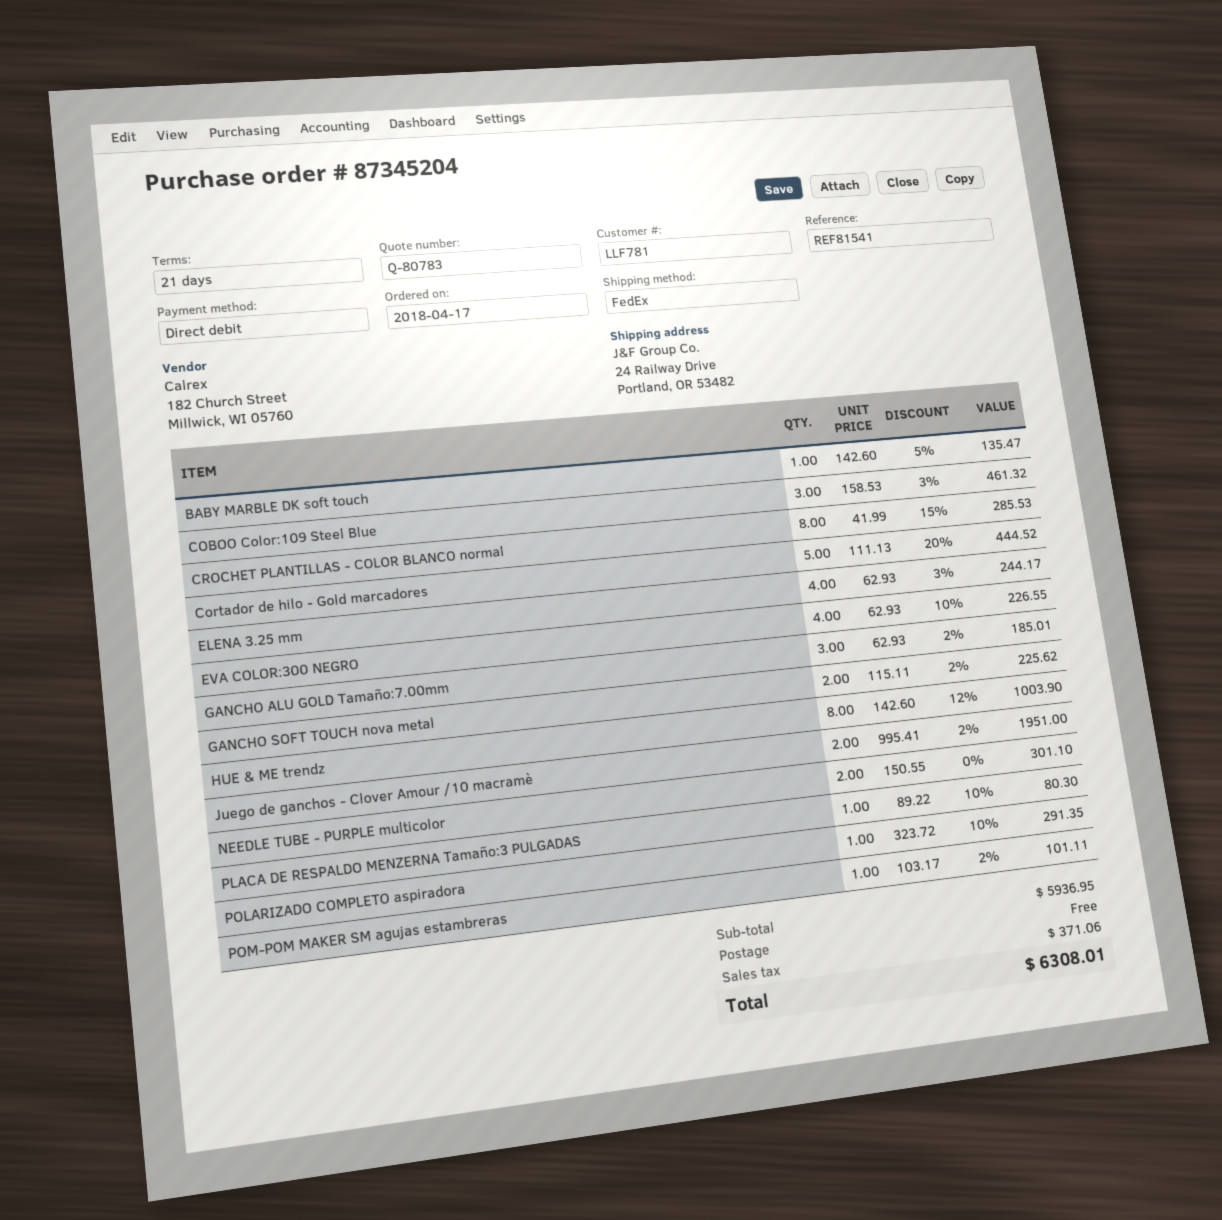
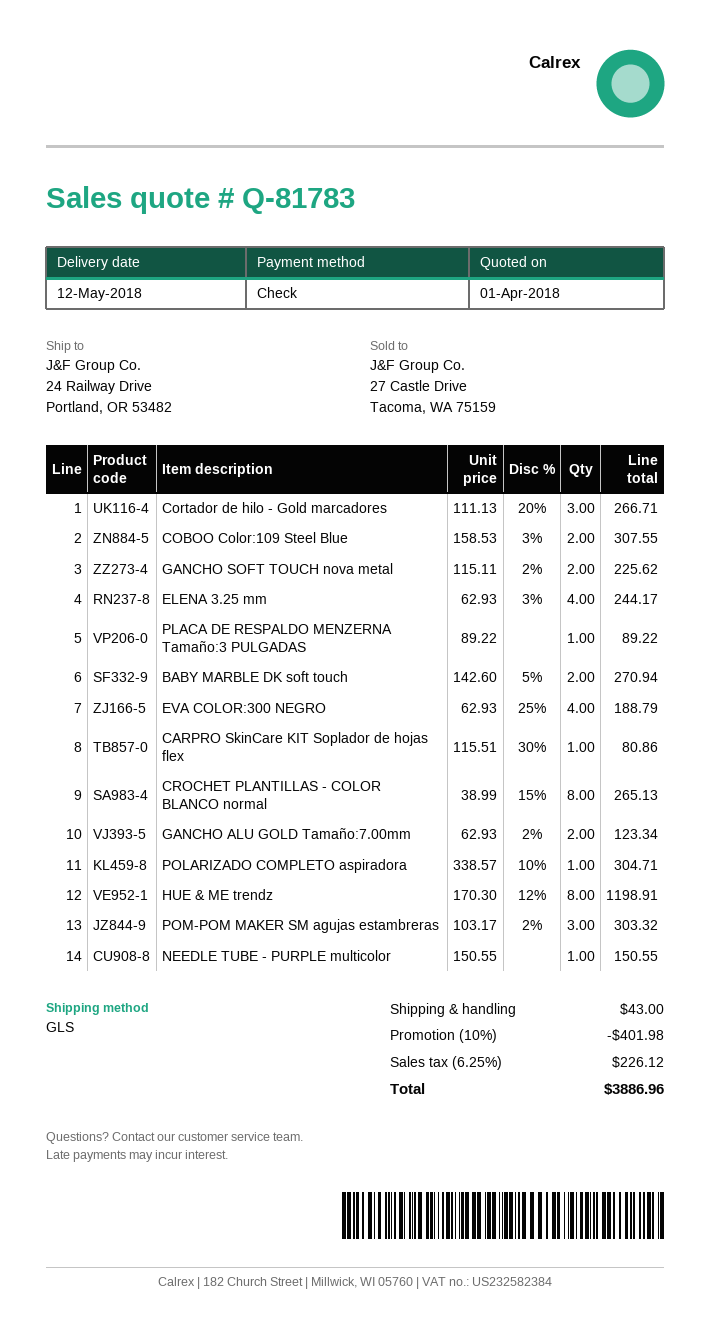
quote number: Q-80783 -> Q-81783
payment method: direct debit -> cheque
shipping method: FedEx -> GLS
BABY MARBLE DK soft touch: 1 x 142.60 - 5% = 135.47 -> 2 x 142.60 - 5% = 270.94
COBOO Color:109 Steel Blue: 3 x 158.53 - 3% = 461.32 -> 2 x 158.53 - 3% = 307.55
CROCHET PLANTILLAS - COLOR BLANCO normal: 8 x 41.99 - 15% = 285.53 -> 8 x 38.99 - 15% = 265.13
Cortador de hilo - Gold marcadores: 5 x 111.13 - 20% = 444.52 -> 3 x 111.13 - 20% = 266.71
EVA COLOR:300 NEGRO: 4 x 62.93 - 10% = 226.55 -> 4 x 62.93 - 25% = 188.79
GANCHO ALU GOLD Tamaño:7.00mm: 3 x 62.93 - 2% = 185.01 -> 2 x 62.93 - 2% = 123.34
HUE & ME trendz: 8 x 142.60 - 12% = 1003.90 -> 8 x 170.30 - 12% = 1198.91
Juego de ganchos - Clover Amour /10 macramè: 2 x 995.41 - 2% = 1951.00 -> none
NEEDLE TUBE - PURPLE multicolor: 2 x 150.55 = 301.10 -> 1 x 150.55 = 150.55
PLACA DE RESPALDO MENZERNA Tamaño:3 PULGADAS: 1 x 89.22 - 10% = 80.30 -> 1 x 89.22 = 89.22
POLARIZADO COMPLETO aspiradora: 1 x 323.72 - 10% = 291.35 -> 1 x 338.57 - 10% = 304.71
POM-POM MAKER SM agujas estambreras: 1 x 103.17 - 2% = 101.11 -> 3 x 103.17 - 2% = 303.32
CARPRO SkinCare KIT Soplador de hojas flex: none -> 1 x 115.51 - 30% = 80.86
discount: none -> 10% = 401.98
shipping: 0.00 -> 43.00
tax: 371.06 -> 226.12
total: 6308.01 -> 3886.96

